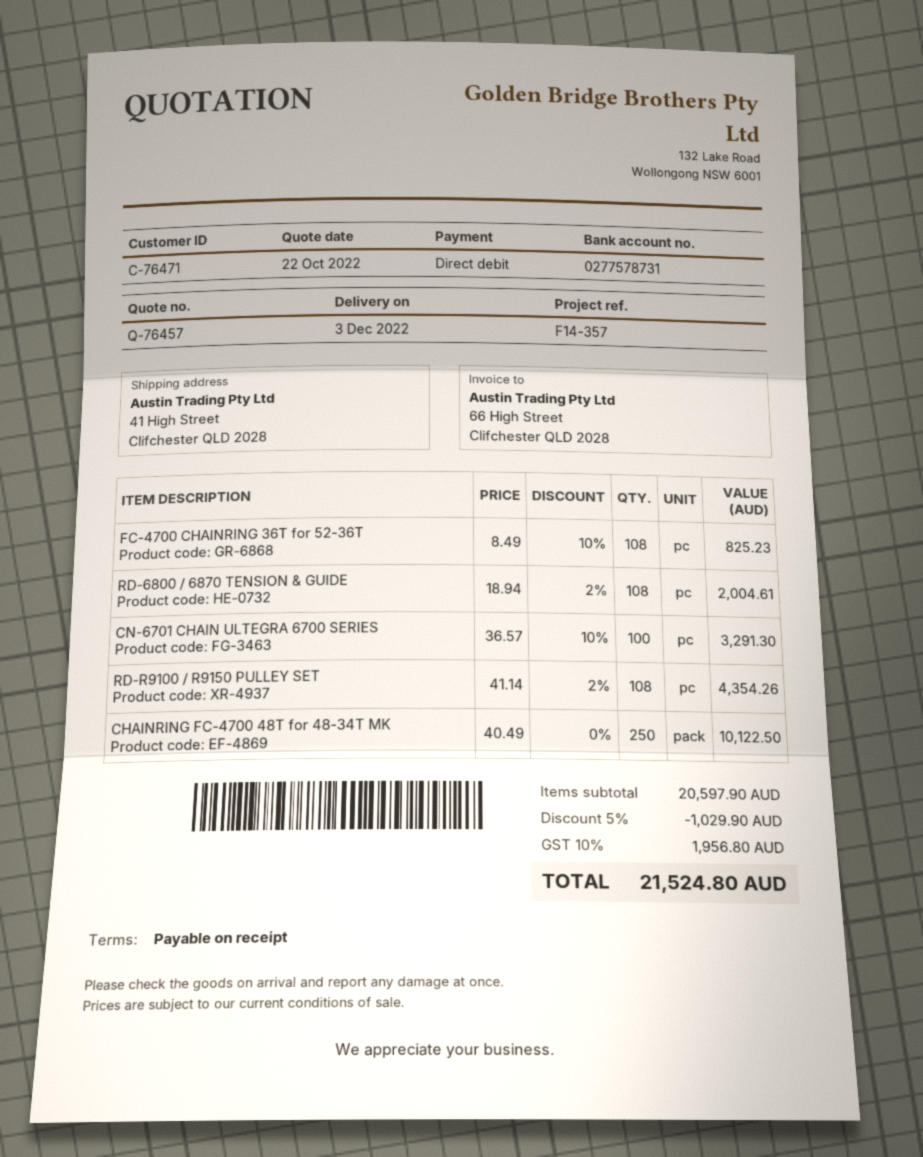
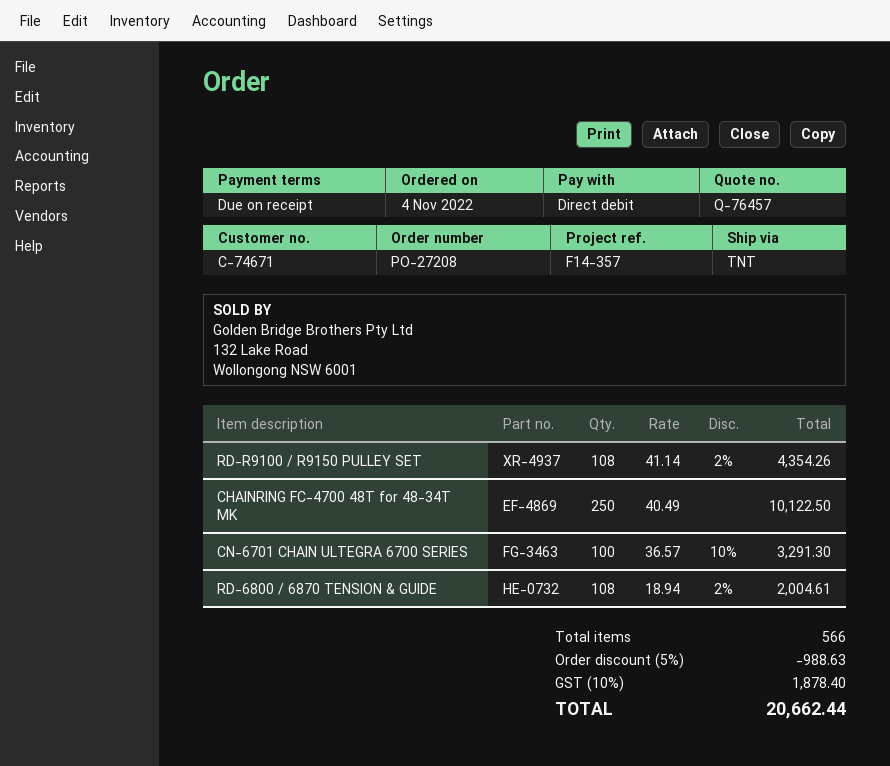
customer number: C-76471 -> C-74671
FC-4700 CHAINRING 36T for 52-36T: 108 x 8.49 - 10% = 825.23 -> none
discount: 5% = 1029.90 -> 5% = 988.63
tax: 10% = 1956.80 -> 10% = 1878.40
total: 21524.80 -> 20662.44

